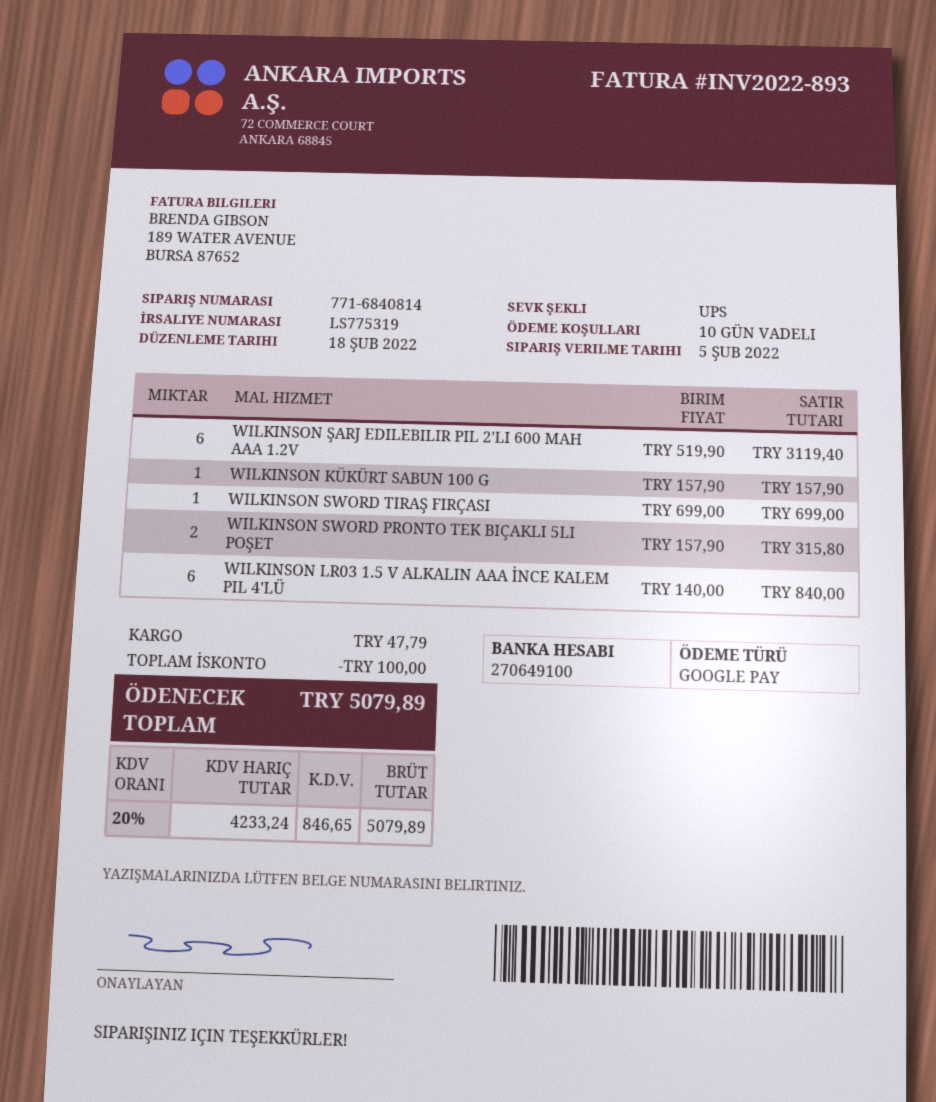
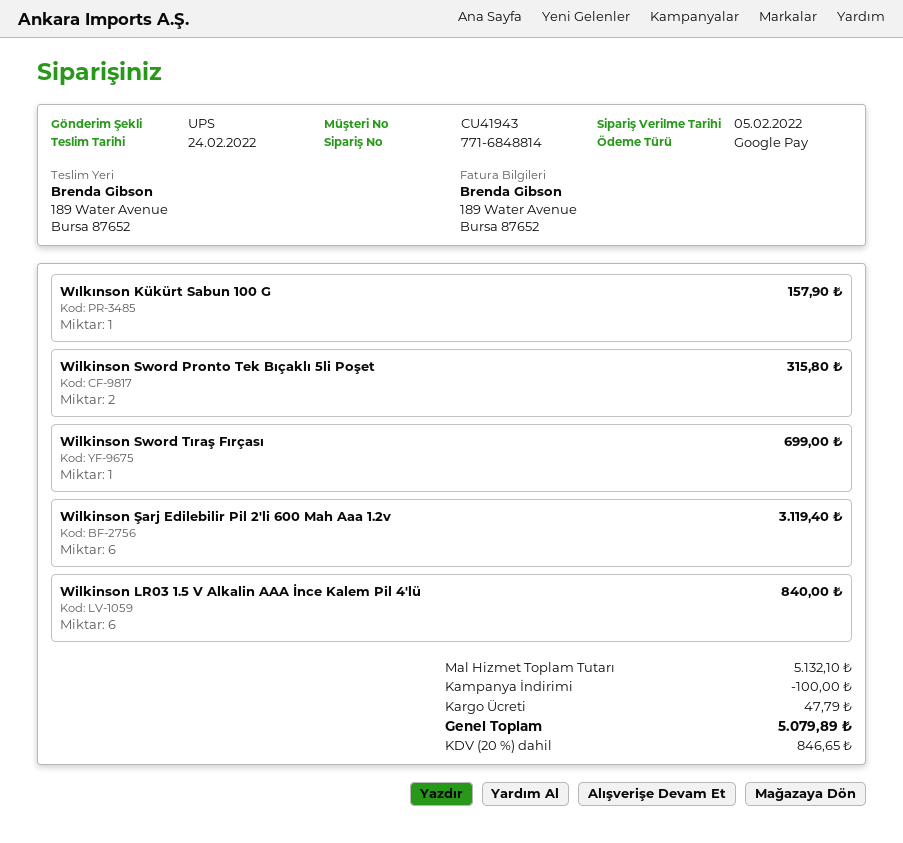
order number: 771-6840814 -> 771-6848814

